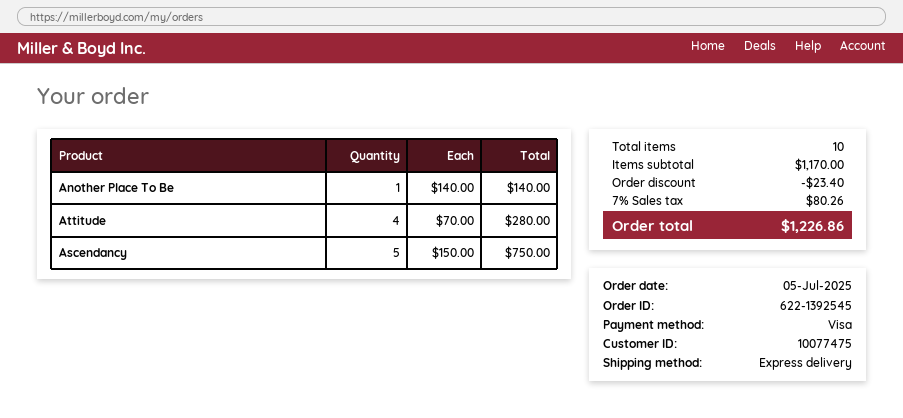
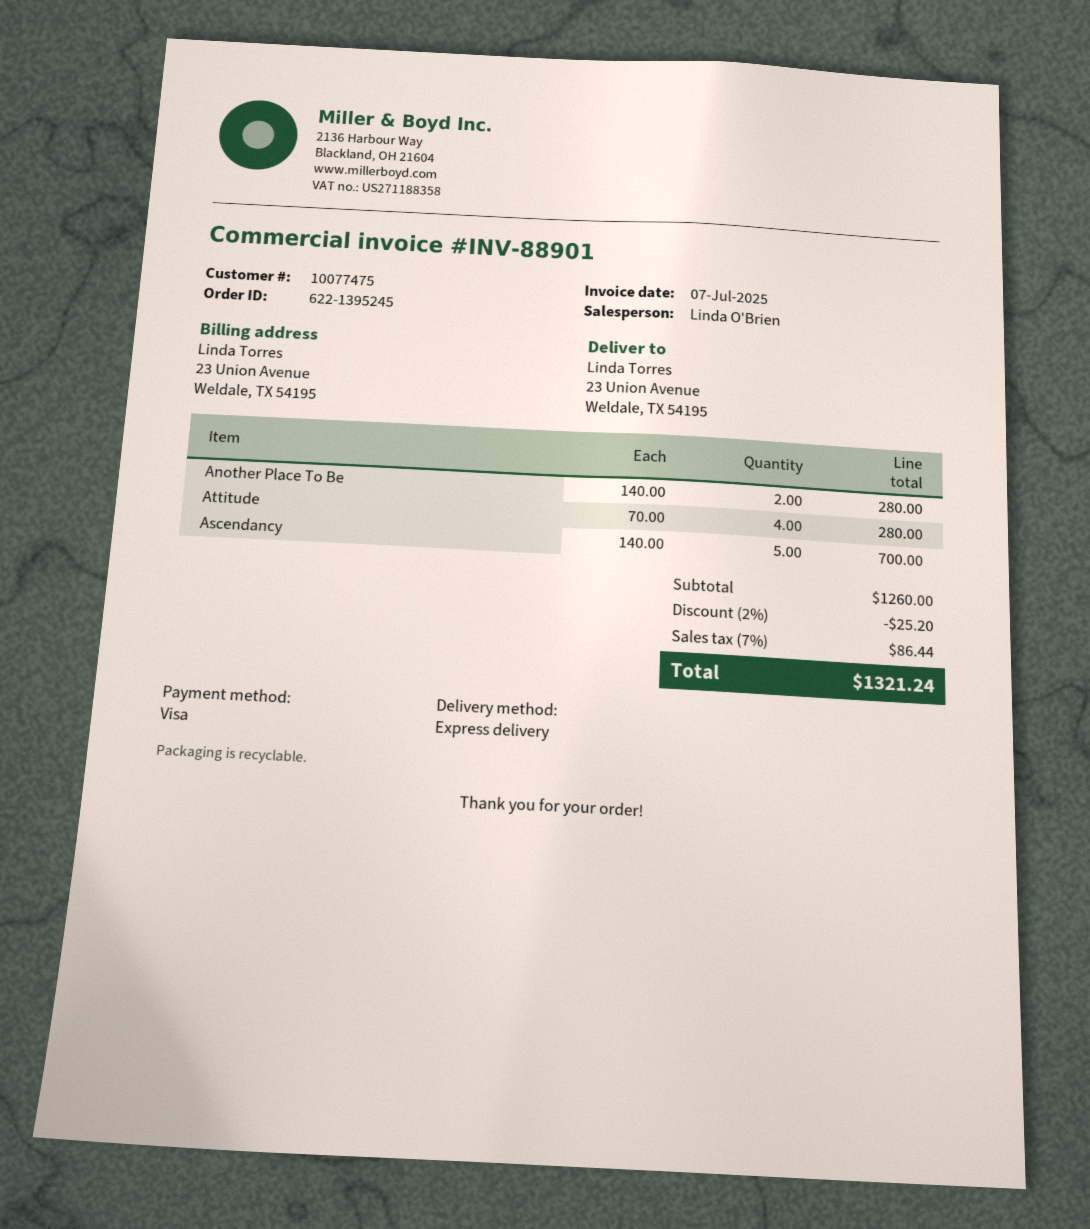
order number: 622-1392545 -> 622-1395245
Another Place To Be: 1 x 140.00 = 140.00 -> 2 x 140.00 = 280.00
Ascendancy: 5 x 150.00 = 750.00 -> 5 x 140.00 = 700.00
subtotal: 1170.00 -> 1260.00
discount: 23.40 -> 25.20
tax: 7% = 80.26 -> 7% = 86.44
total: 1226.86 -> 1321.24

